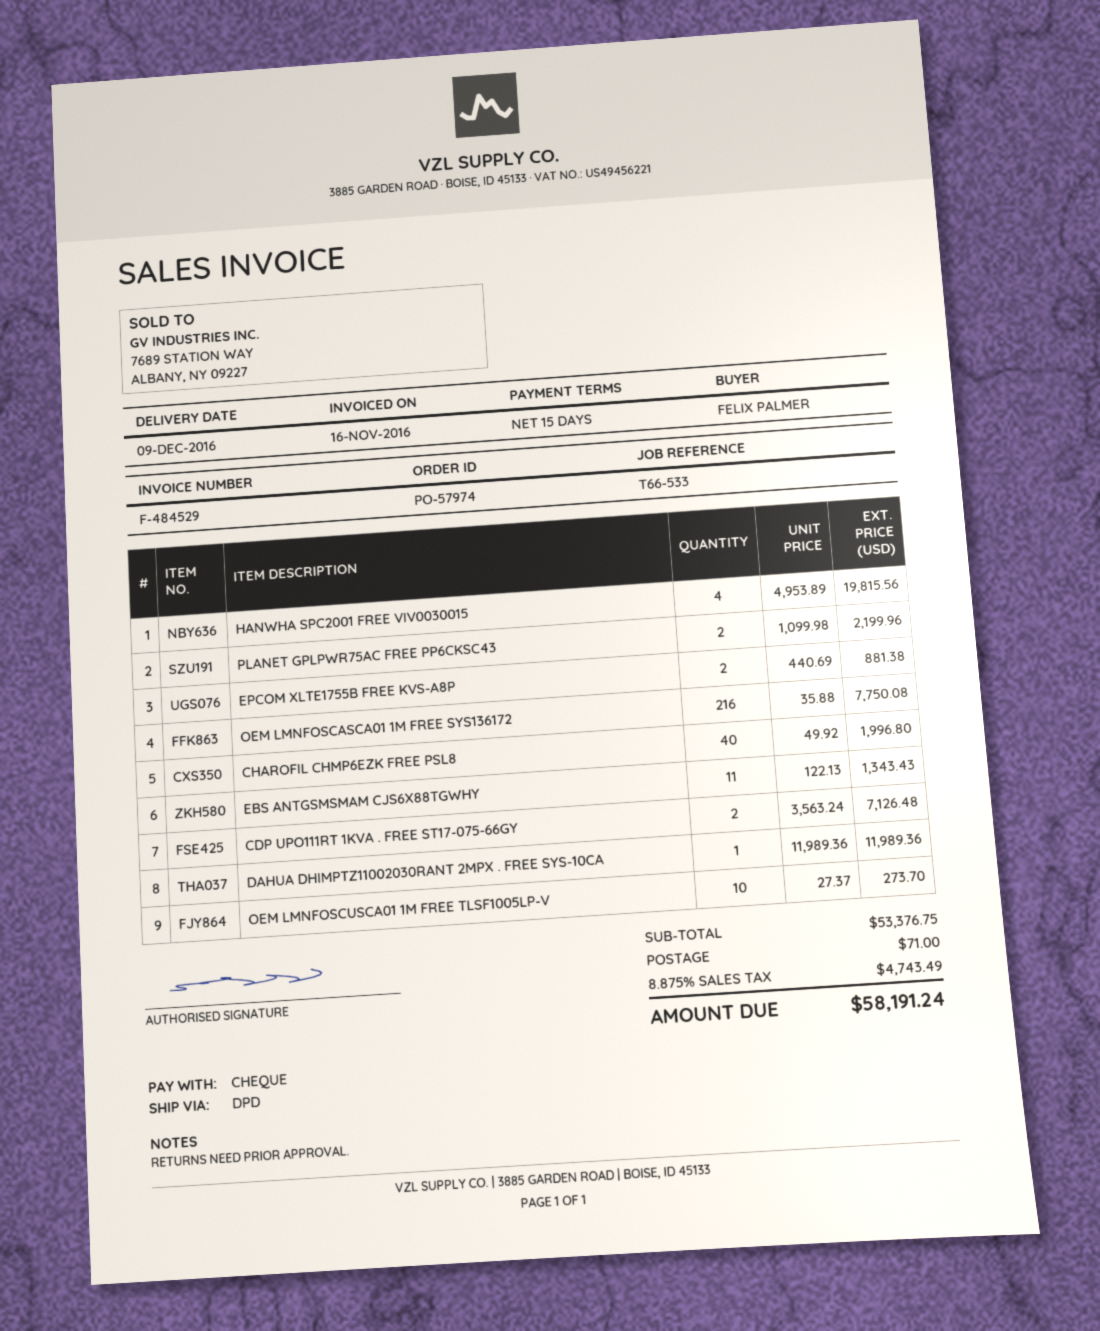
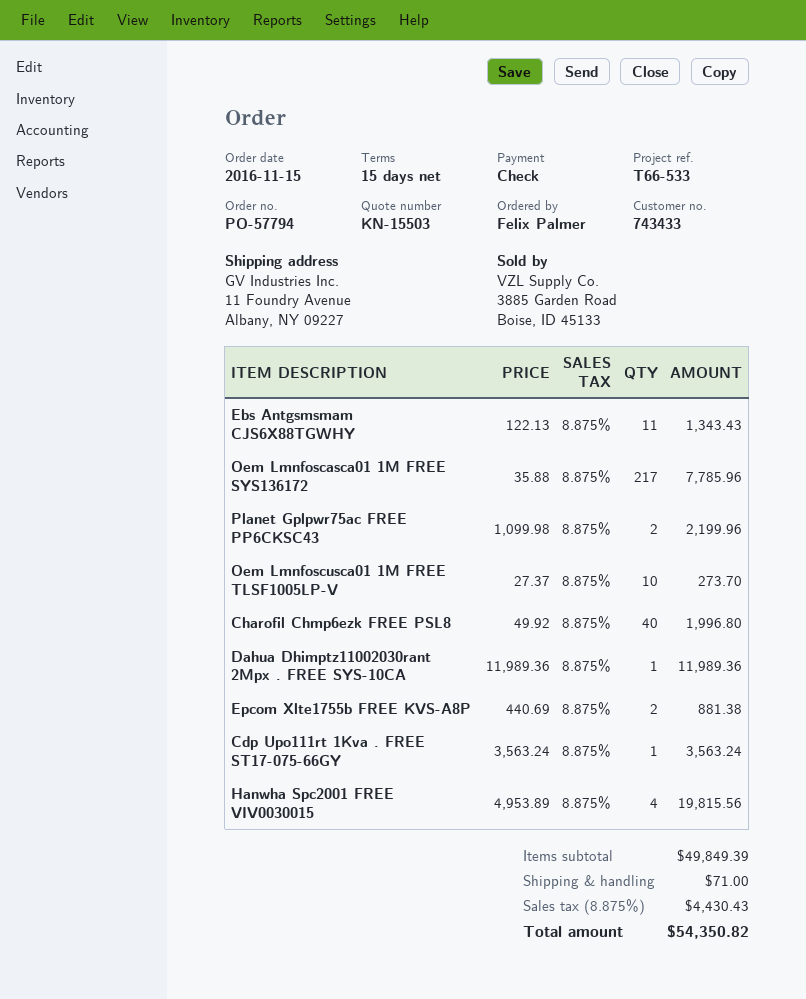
order number: PO-57974 -> PO-57794
OEM LMNFOSCASCA01 1M FREE SYS136172: 216 x 35.88 = 7750.08 -> 217 x 35.88 = 7785.96
CDP UPO111RT 1KVA . FREE ST17-075-66GY: 2 x 3563.24 = 7126.48 -> 1 x 3563.24 = 3563.24
subtotal: 53376.75 -> 49849.39
tax: 8.875% = 4743.49 -> 8.875% = 4430.43
total: 58191.24 -> 54350.82

